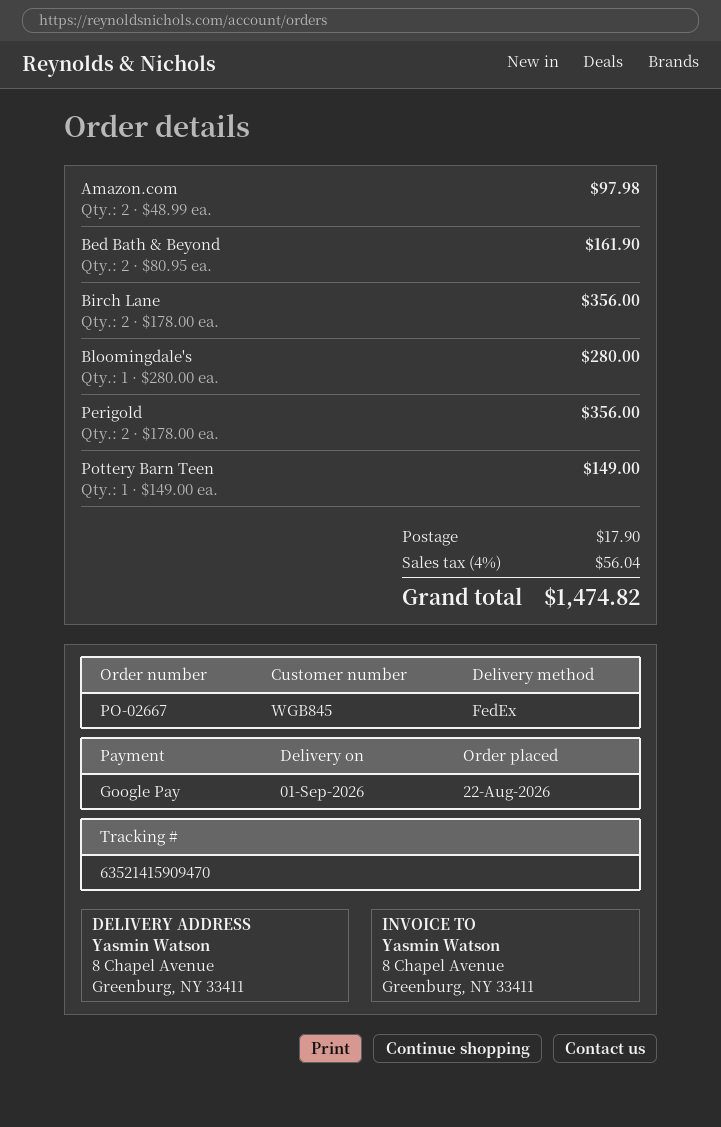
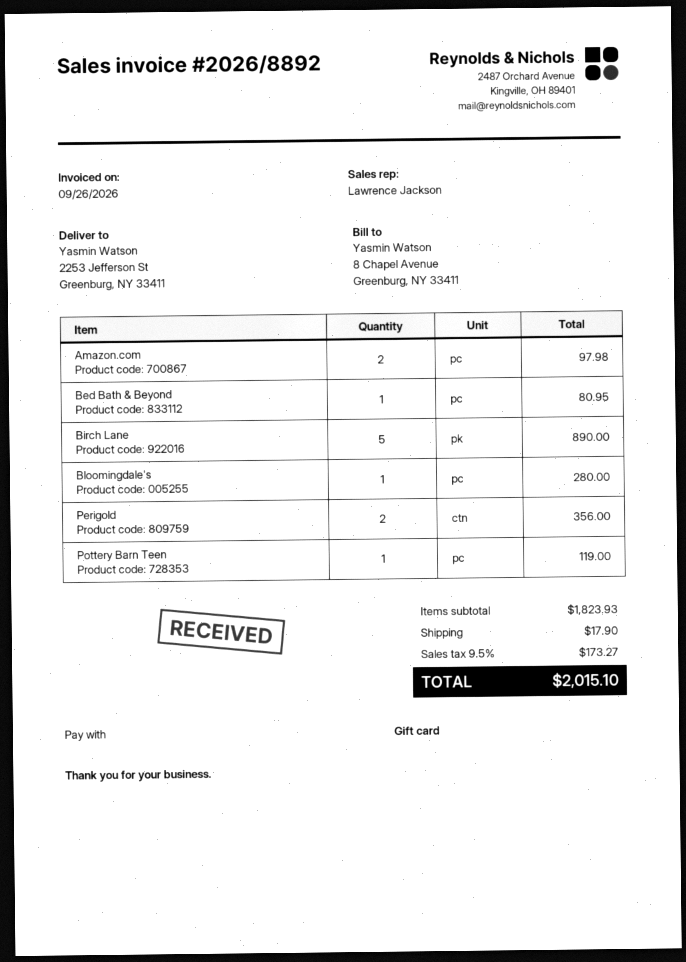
payment method: Google Pay -> gift card
ship to: 8 Chapel Avenue, Greenburg, NY 33411 -> 2253 Jefferson St, Greenburg, NY 33411
Bed Bath & Beyond: 2 for 161.90 -> 1 for 80.95
Birch Lane: 2 for 356.00 -> 5 for 890.00
Pottery Barn Teen: 1 for 149.00 -> 1 for 119.00
tax: 4% = 56.04 -> 9.5% = 173.27
total: 1474.82 -> 2015.10

